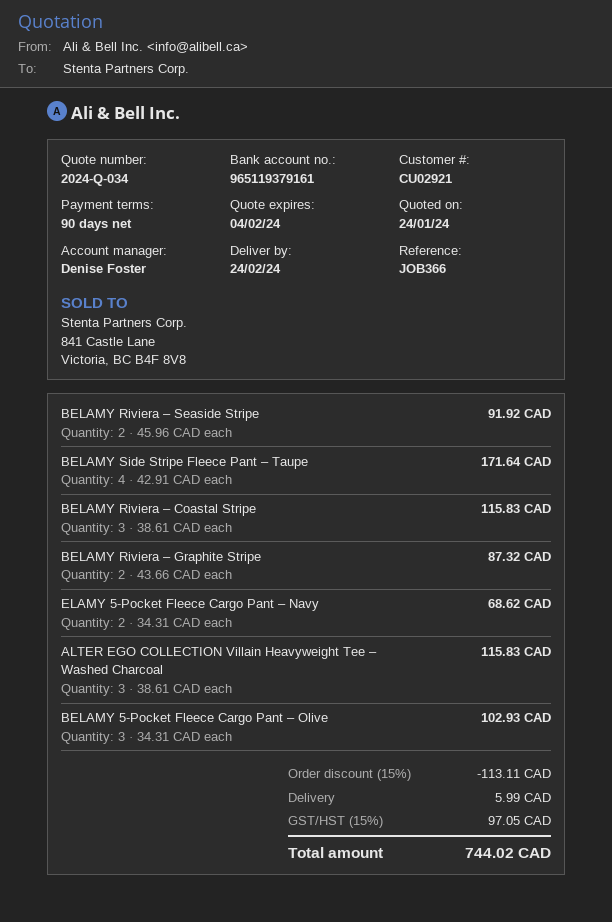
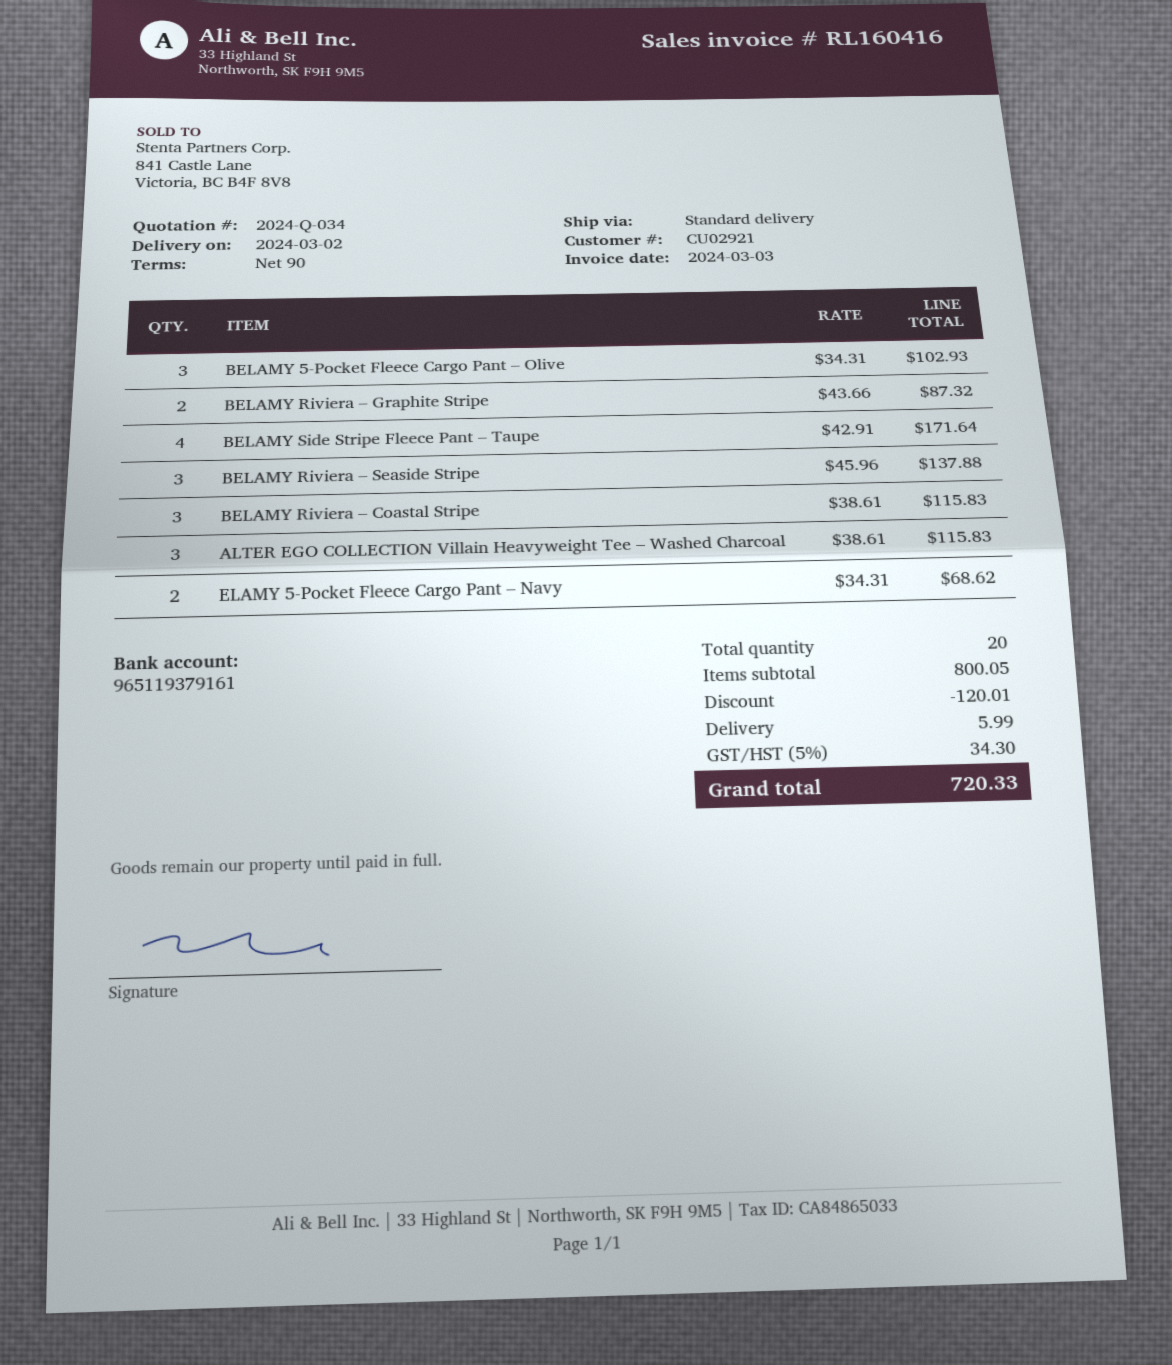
delivery date: 2024-02-24 -> 2024-03-02
BELAMY Riviera – Seaside Stripe: 2 x 45.96 = 91.92 -> 3 x 45.96 = 137.88
discount: 113.11 -> 120.01
tax: 15% = 97.05 -> 5% = 34.30
total: 744.02 -> 720.33

